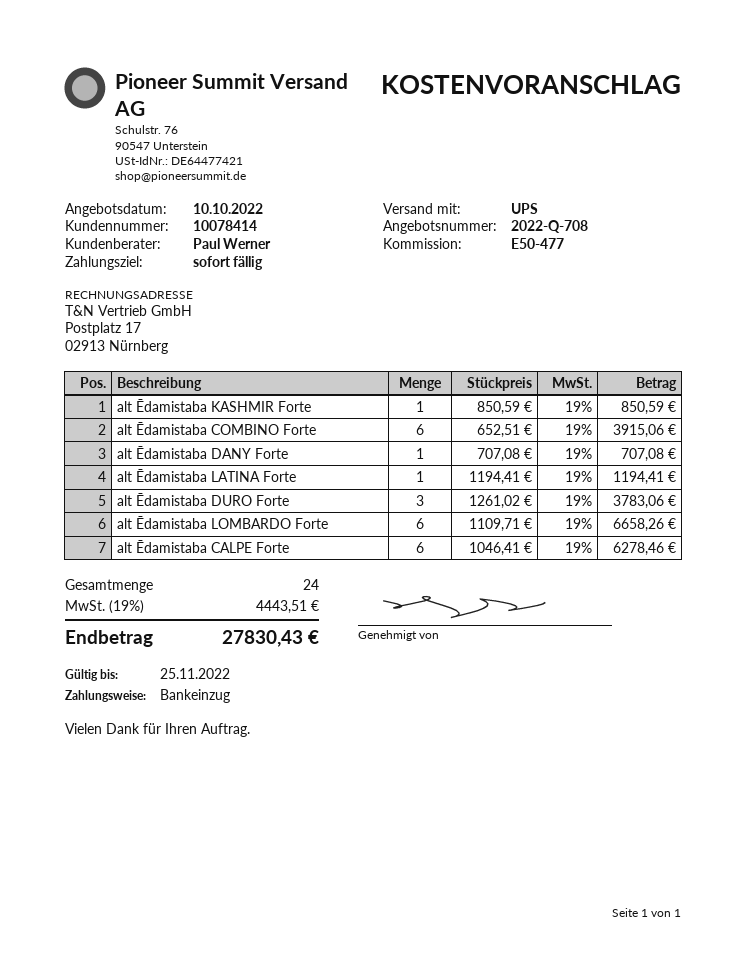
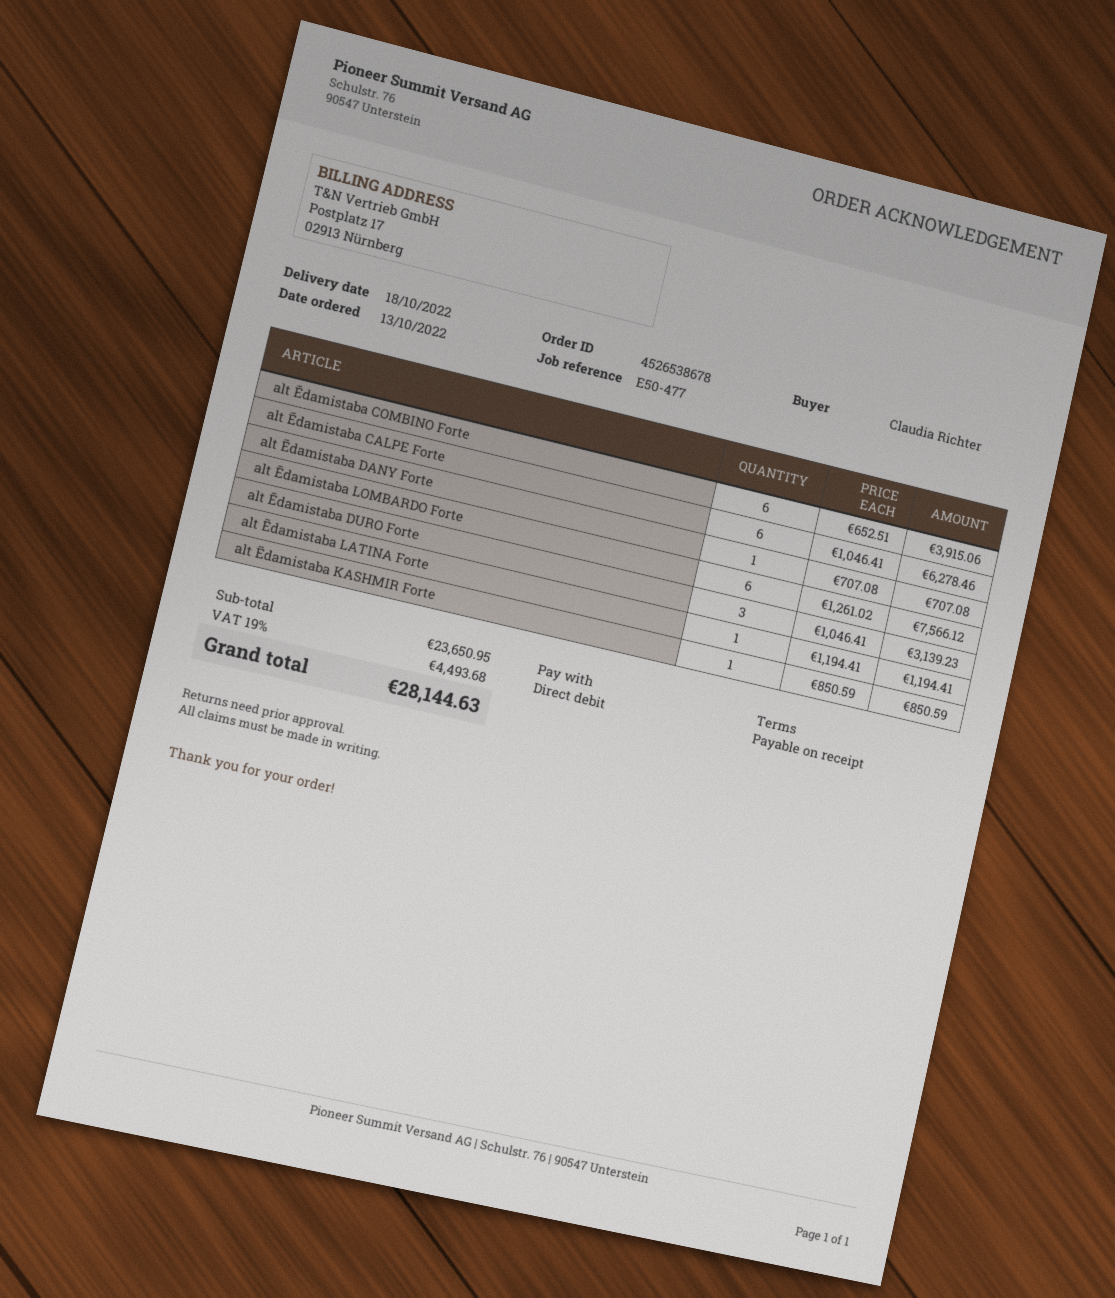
alt Ēdamistaba DURO Forte: 3 x 1261.02 = 3783.06 -> 3 x 1046.41 = 3139.23
alt Ēdamistaba LOMBARDO Forte: 6 x 1109.71 = 6658.26 -> 6 x 1261.02 = 7566.12
tax: 19% = 4443.51 -> 19% = 4493.68
total: 27830.43 -> 28144.63

